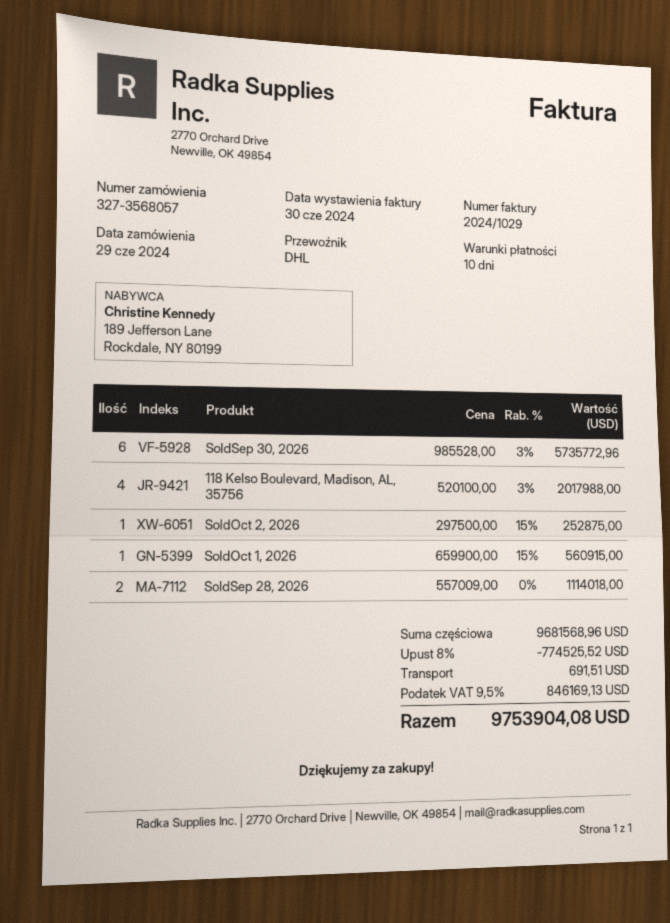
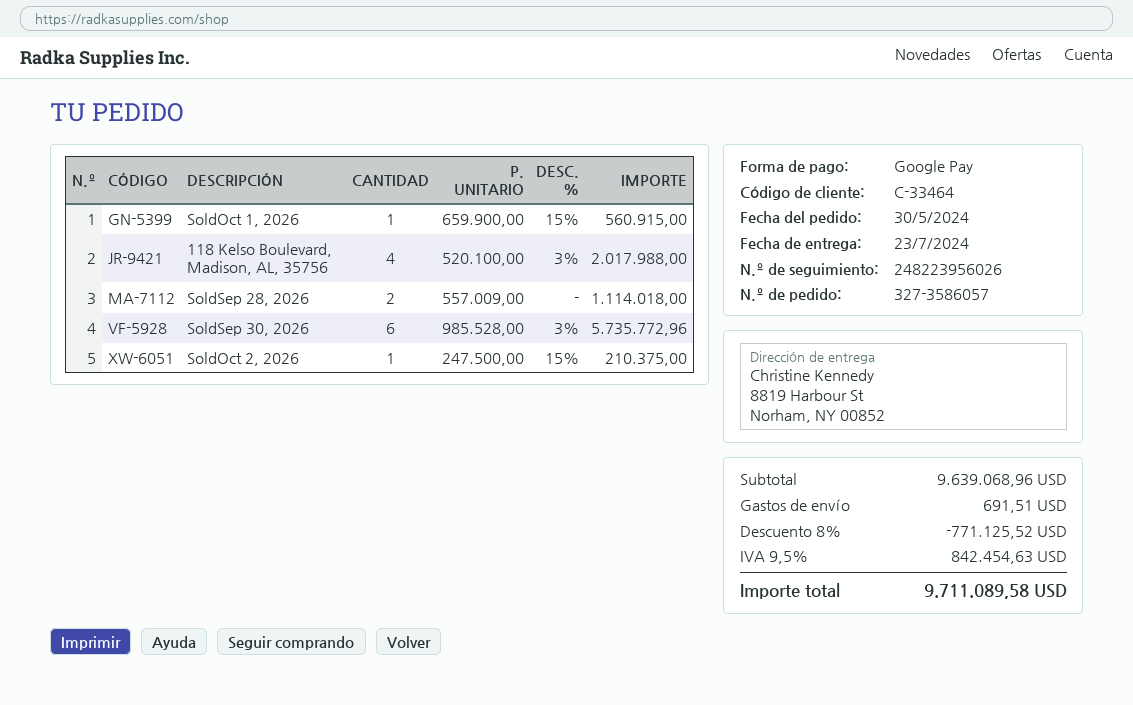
order number: 327-3568057 -> 327-3586057
order date: 2024-06-29 -> 2024-05-30
SoldOct 2, 2026: 1 x 297500.00 - 15% = 252875.00 -> 1 x 247500.00 - 15% = 210375.00
subtotal: 9681568.96 -> 9639068.96
discount: 8% = 774525.52 -> 8% = 771125.52
tax: 9.5% = 846169.13 -> 9.5% = 842454.63
total: 9753904.08 -> 9711089.58

